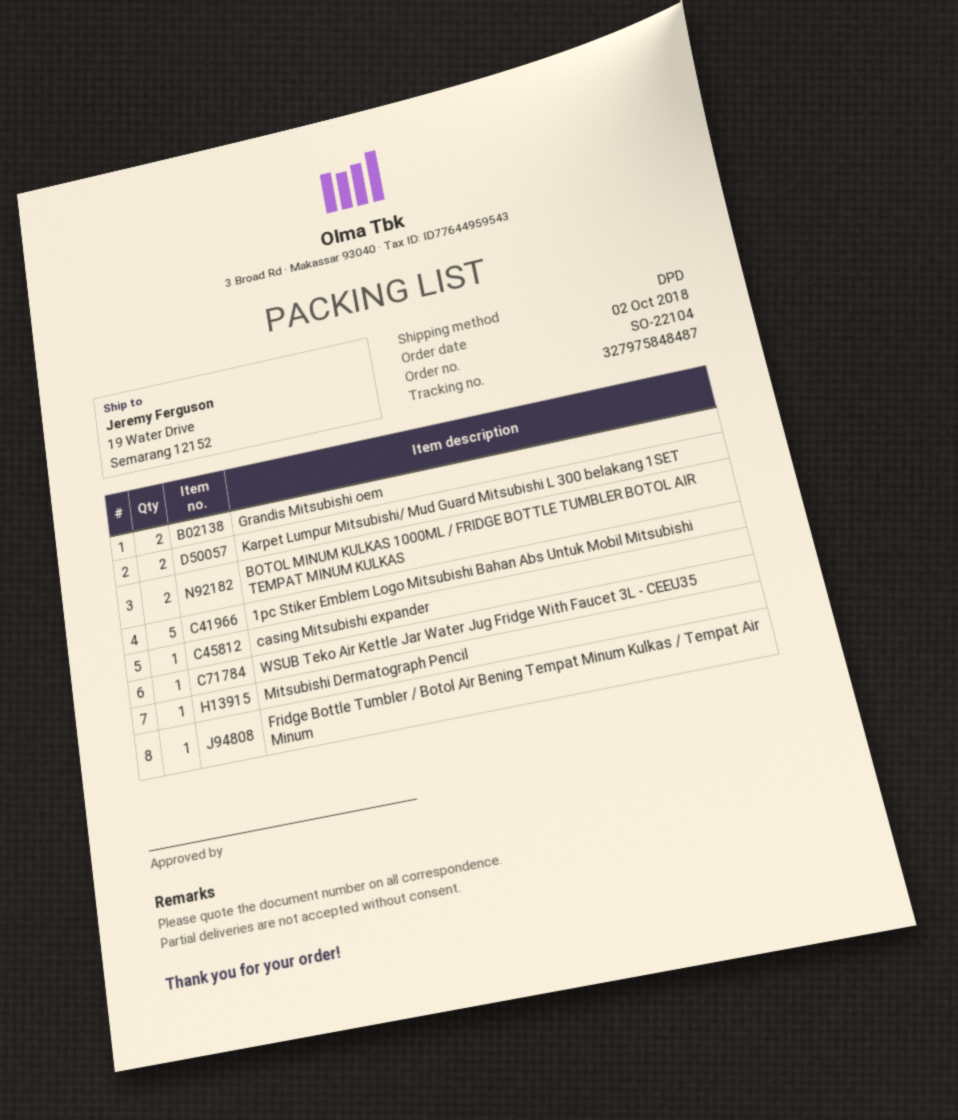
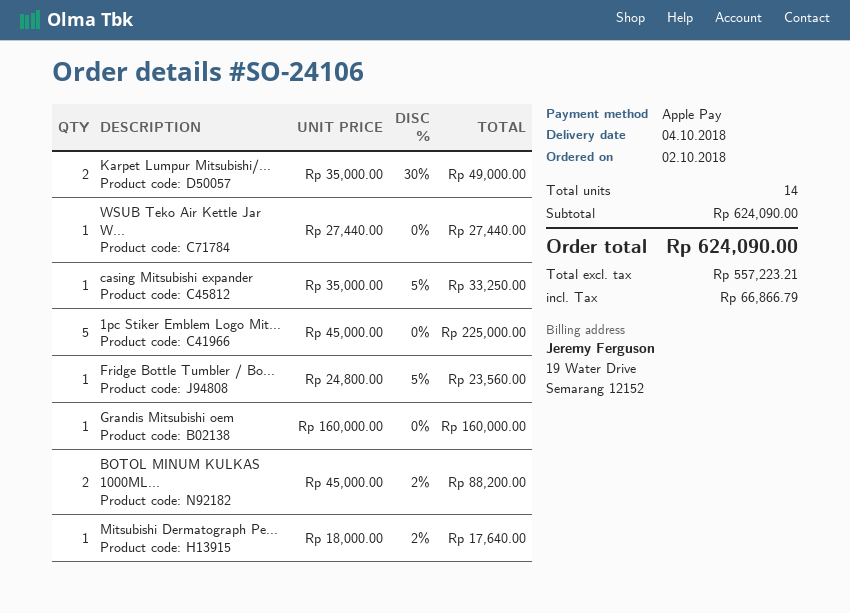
order number: SO-22104 -> SO-24106
Grandis Mitsubishi oem: 2 -> 1

